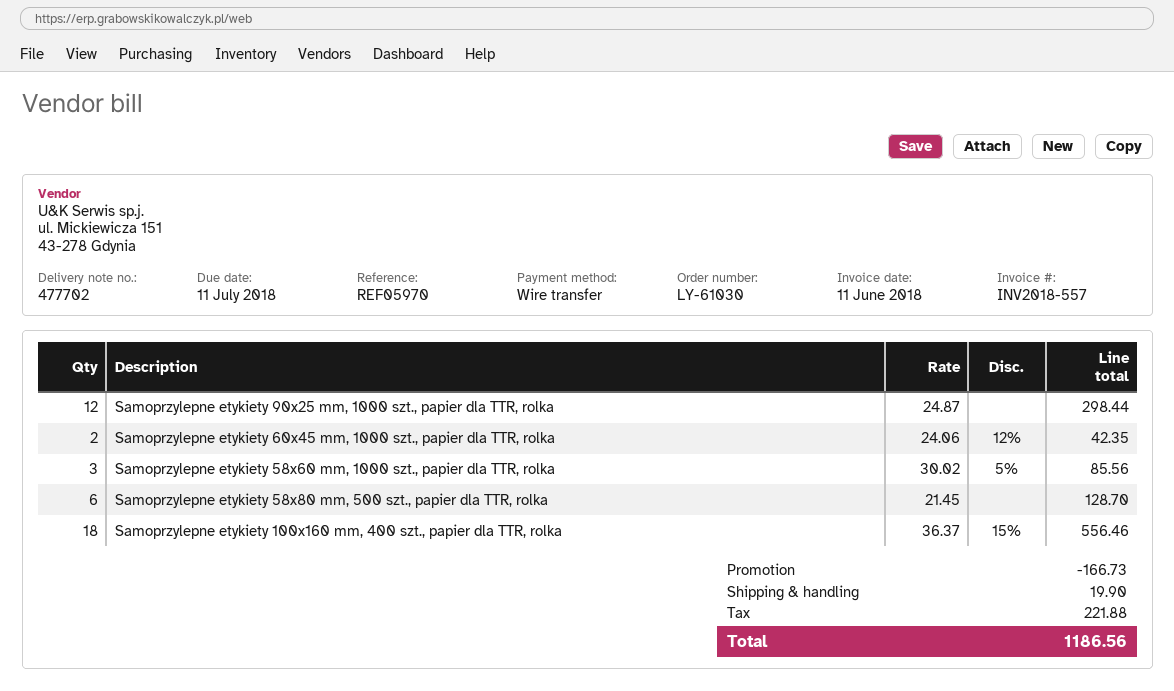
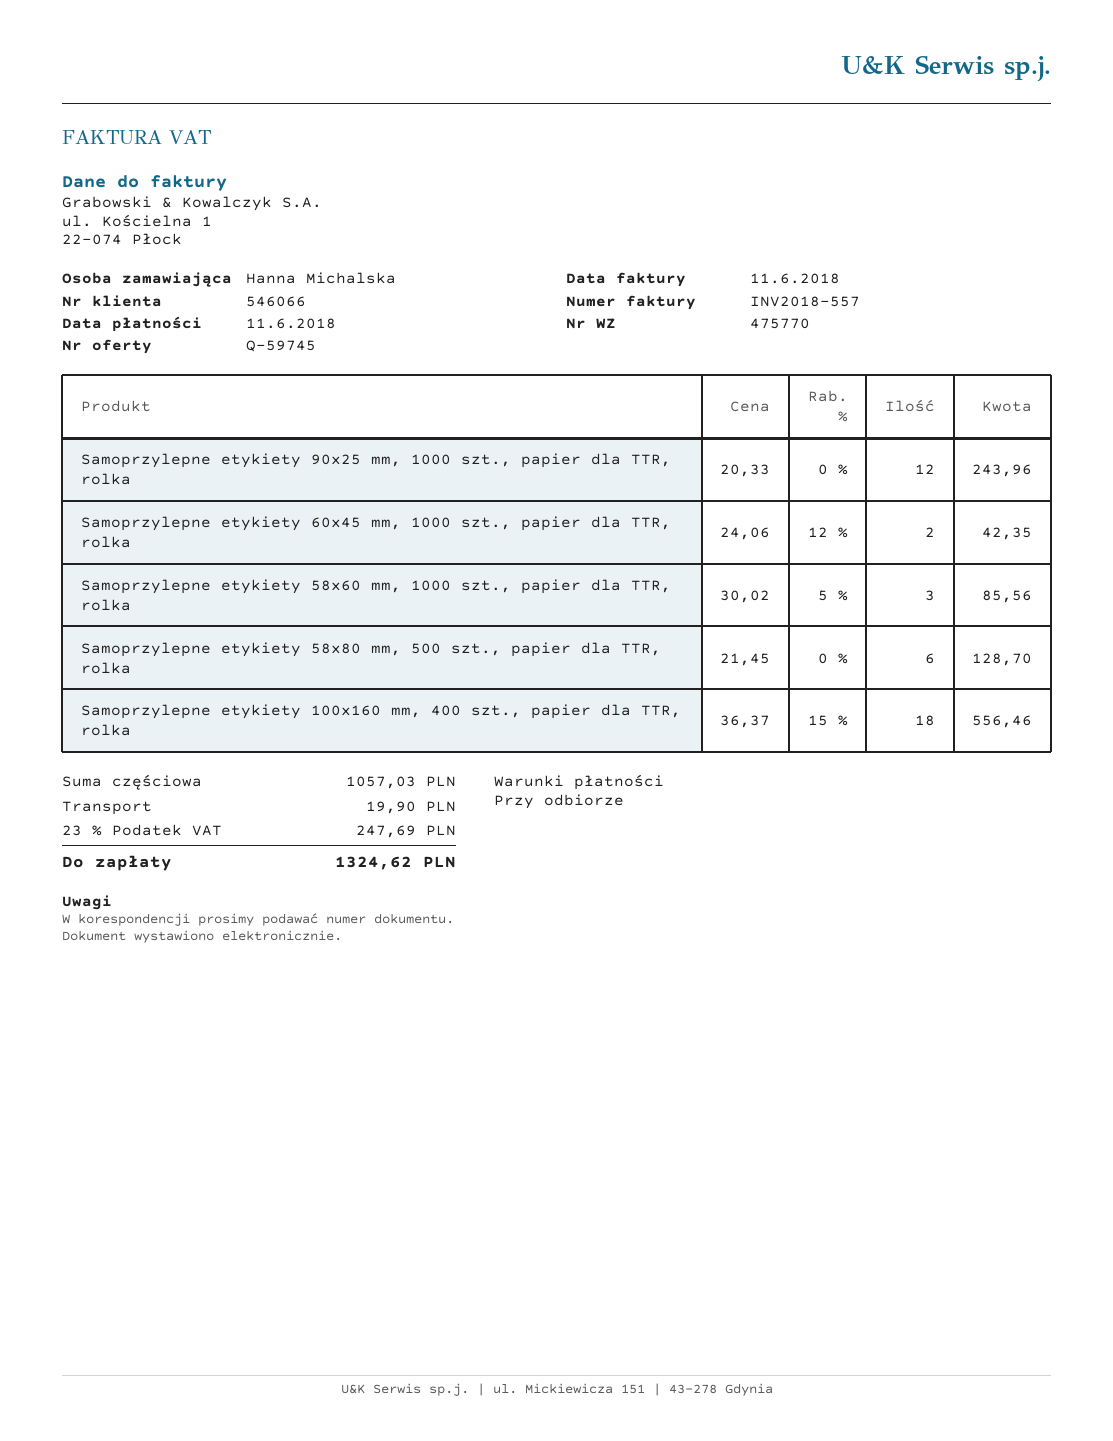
delivery note number: 477702 -> 475770
due date: 2018-07-11 -> 2018-06-11
Samoprzylepne etykiety 90x25 mm, 1000 szt., papier dla TTR, rolka: 12 x 24.87 = 298.44 -> 12 x 20.33 = 243.96
discount: 166.73 -> none
tax: 221.88 -> 247.69
total: 1186.56 -> 1324.62

